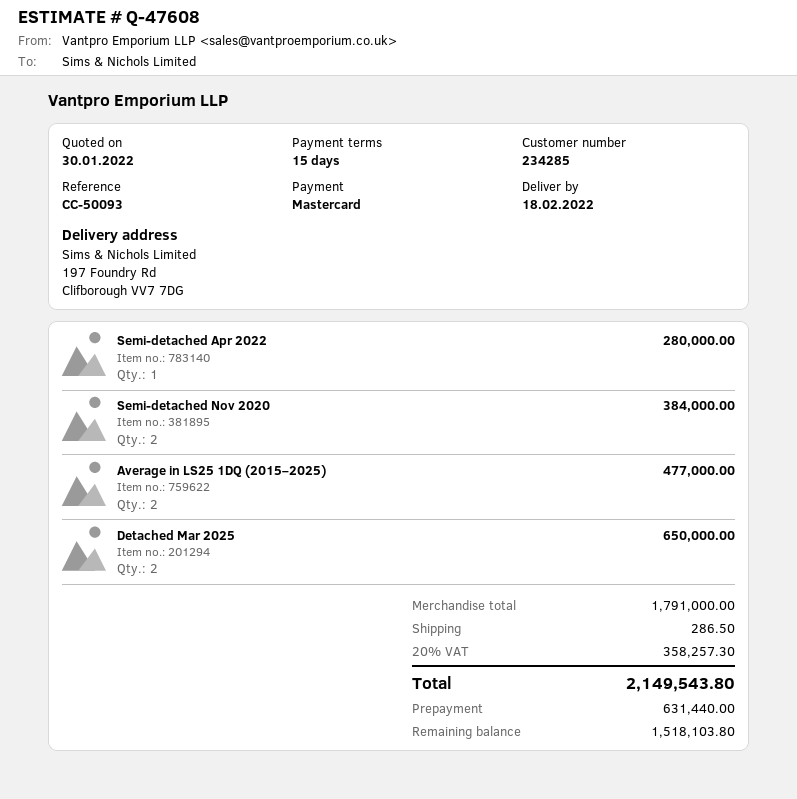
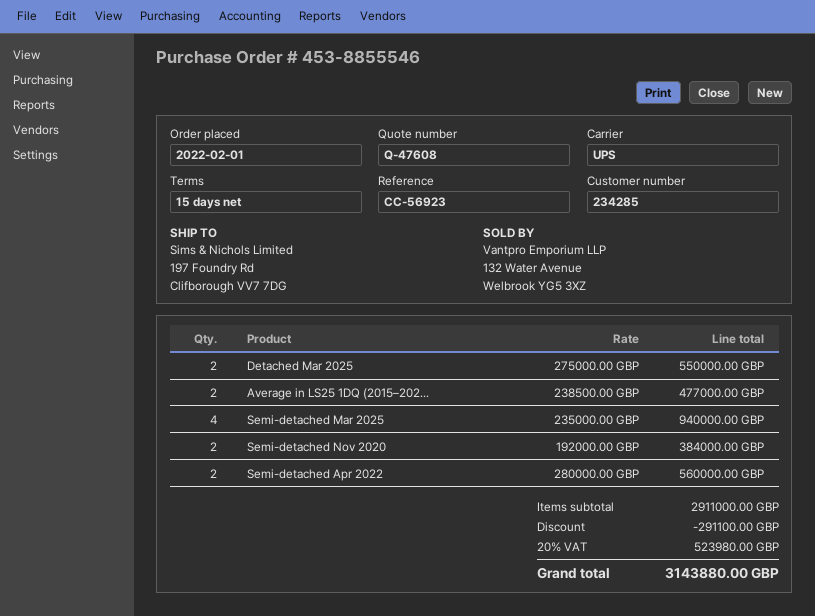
reference: CC-50093 -> CC-56923
Semi-detached Apr 2022: 1 for 280000.00 -> 2 for 560000.00
Detached Mar 2025: 2 for 650000.00 -> 2 for 550000.00
Semi-detached Mar 2025: none -> 4 for 940000.00
subtotal: 1791000.00 -> 2911000.00
discount: none -> 291100.00
shipping: 286.50 -> none
tax: 20% = 358257.30 -> 20% = 523980.00
total: 2149543.80 -> 3143880.00

